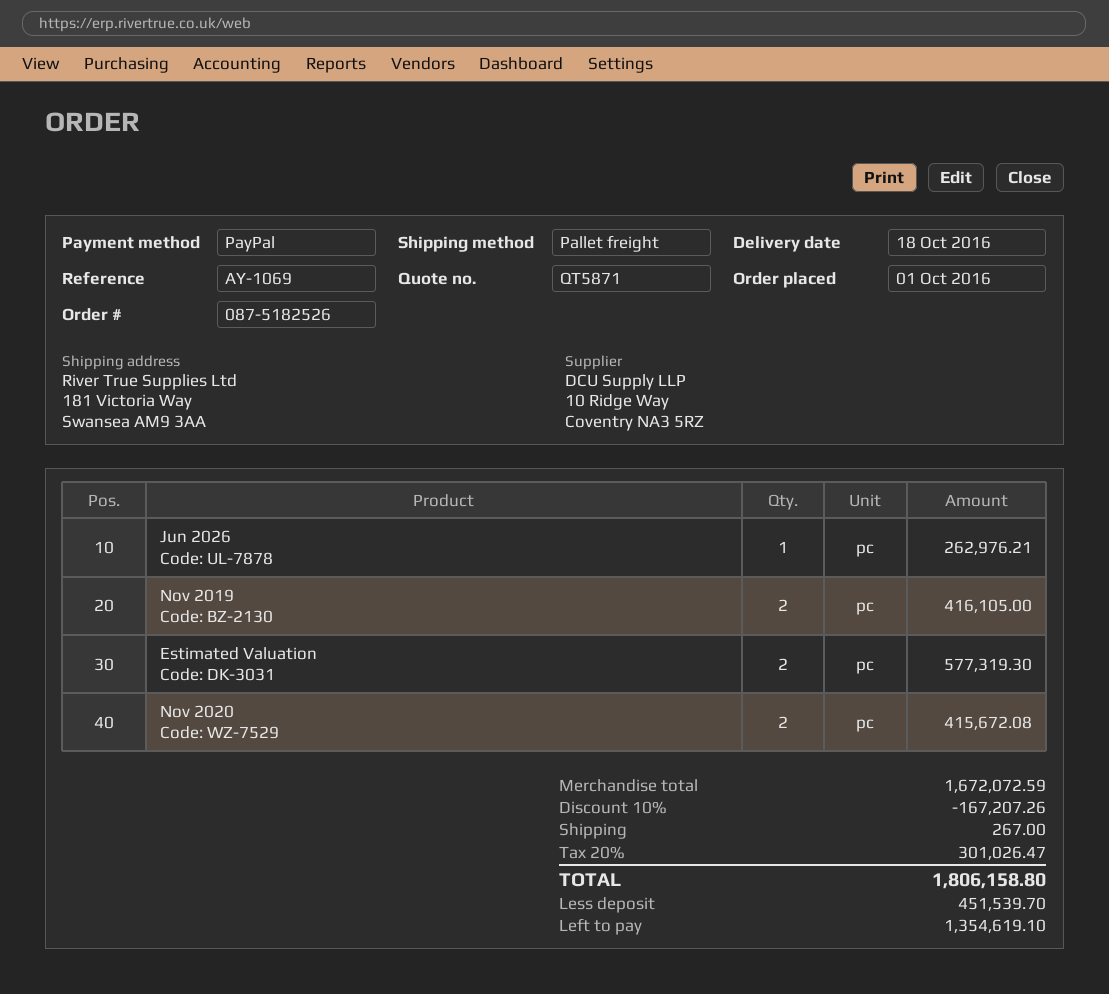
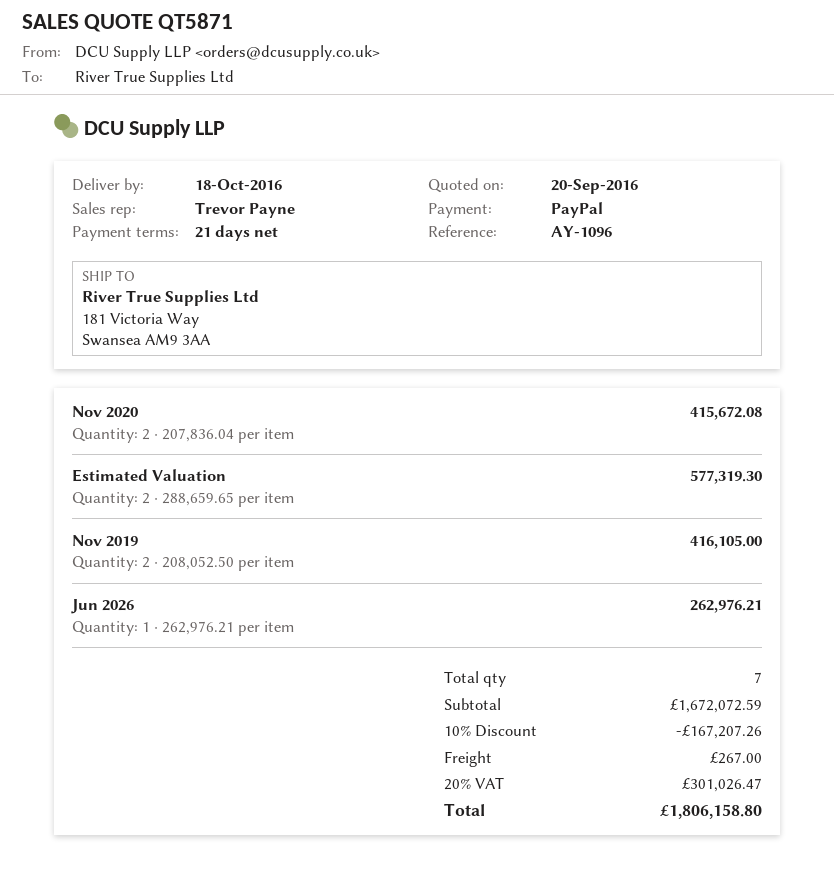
reference: AY-1069 -> AY-1096

